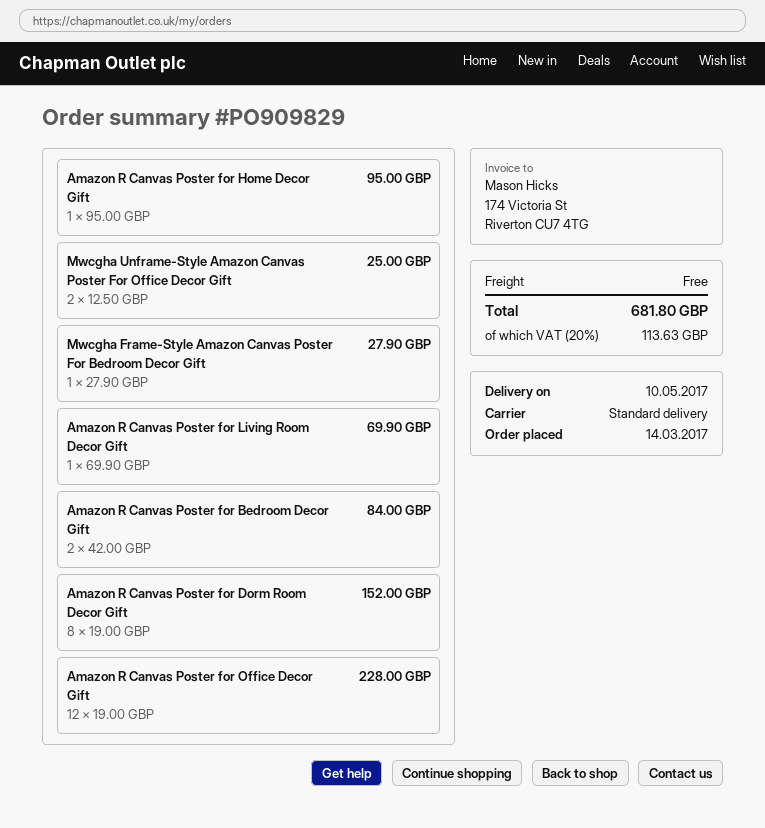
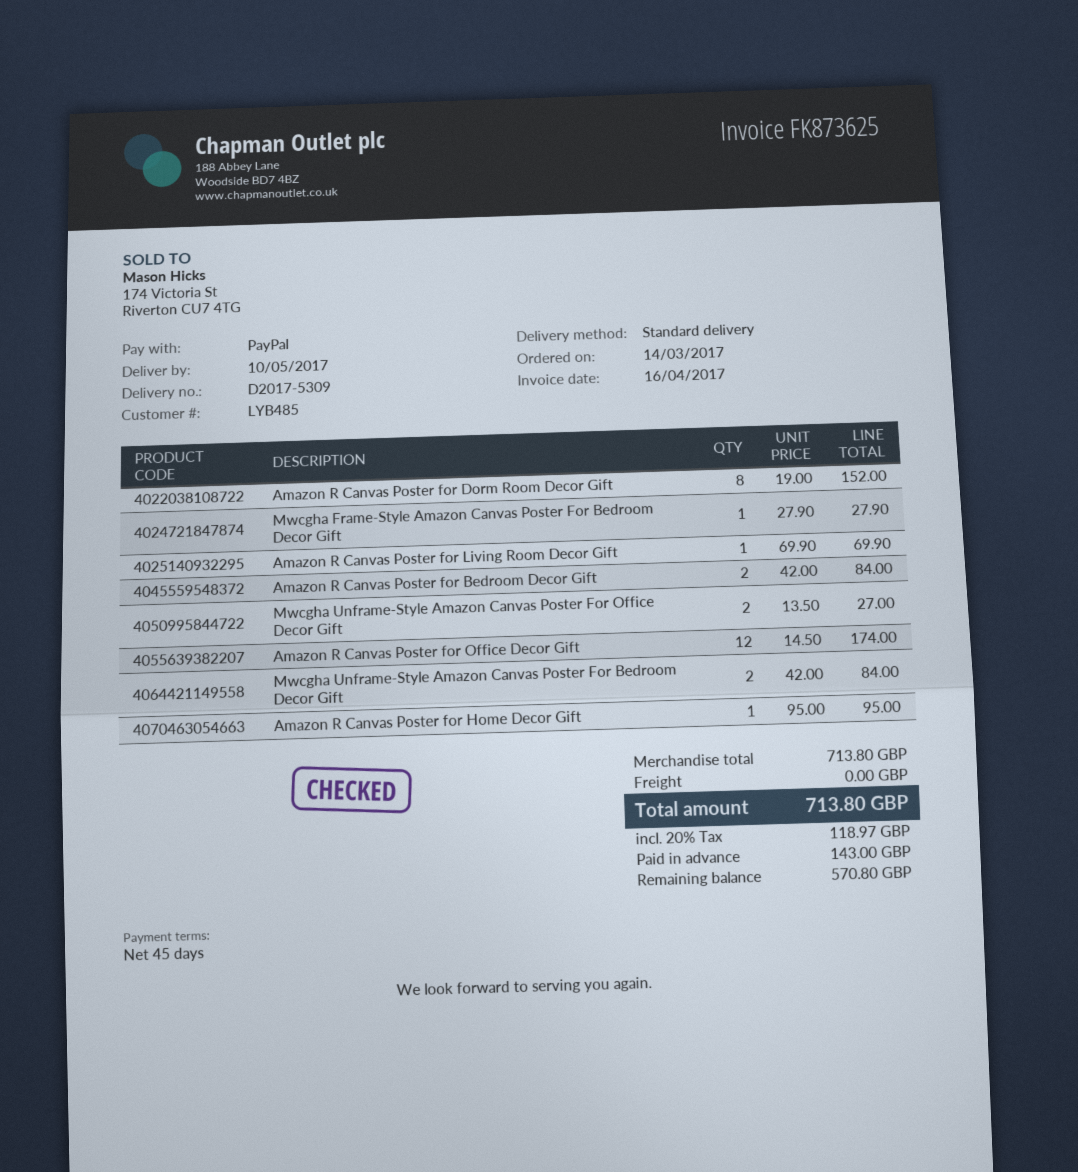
Mwcgha Unframe-Style Amazon Canvas Poster For Office Decor Gift: 2 x 12.50 = 25.00 -> 2 x 13.50 = 27.00
Amazon R Canvas Poster for Office Decor Gift: 12 x 19.00 = 228.00 -> 12 x 14.50 = 174.00
Mwcgha Unframe-Style Amazon Canvas Poster For Bedroom Decor Gift: none -> 2 x 42.00 = 84.00
tax: 20% = 113.63 -> 20% = 118.97
total: 681.80 -> 713.80

